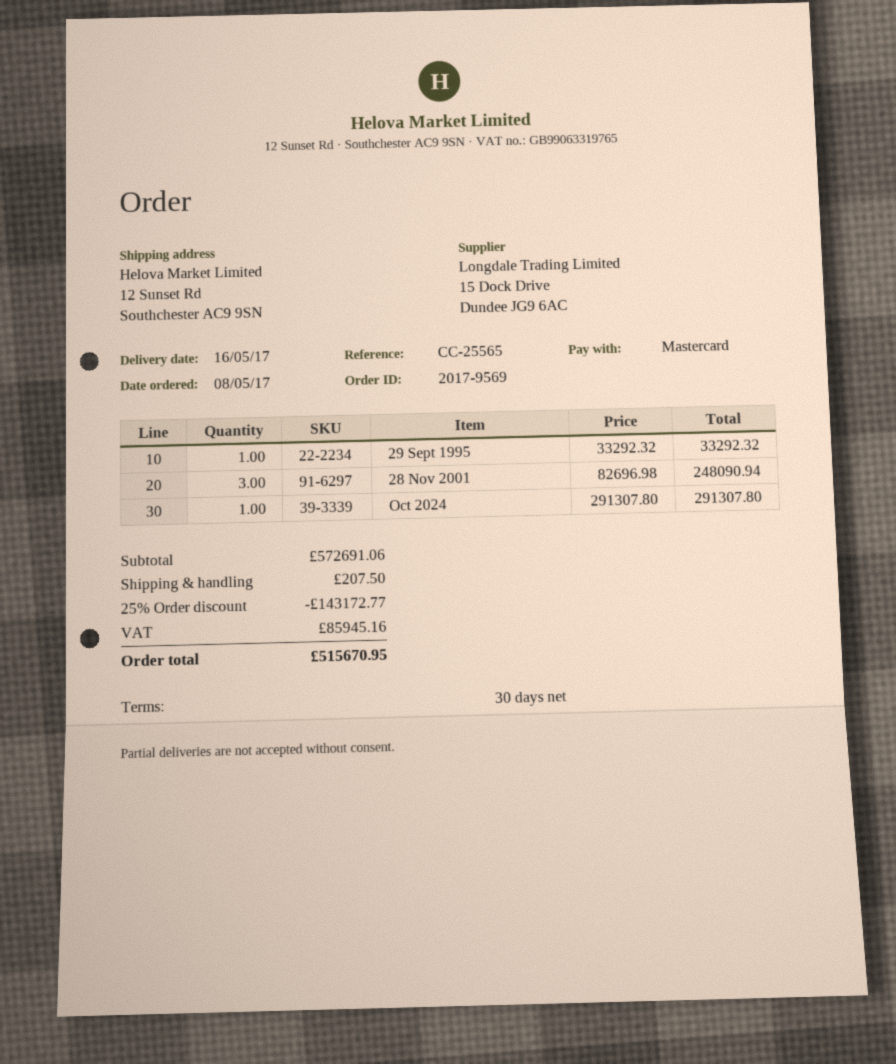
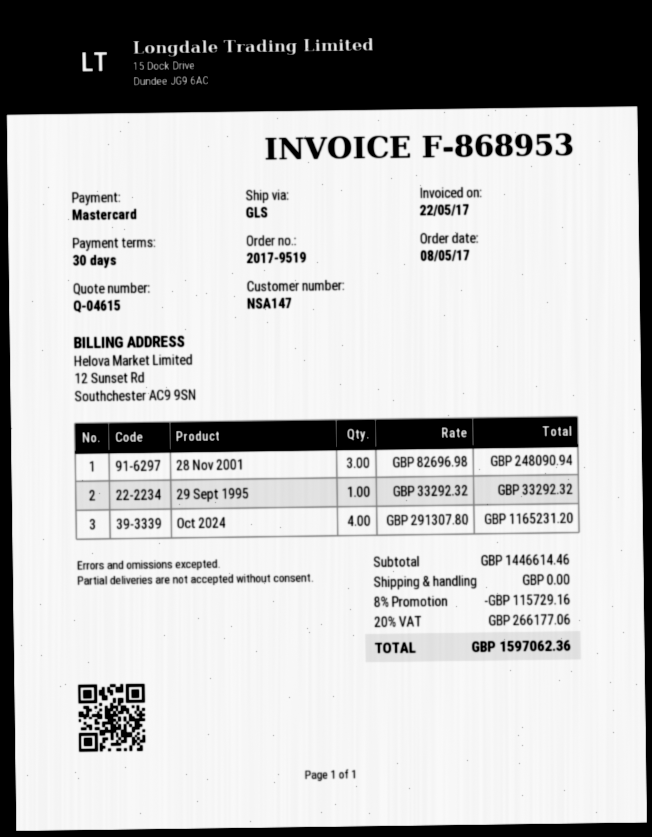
order number: 2017-9569 -> 2017-9519
Oct 2024: 1 x 291307.80 = 291307.80 -> 4 x 291307.80 = 1165231.20
subtotal: 572691.06 -> 1446614.46
discount: 25% = 143172.77 -> 8% = 115729.16
shipping: 207.50 -> 0.00
tax: 85945.16 -> 266177.06
total: 515670.95 -> 1597062.36

